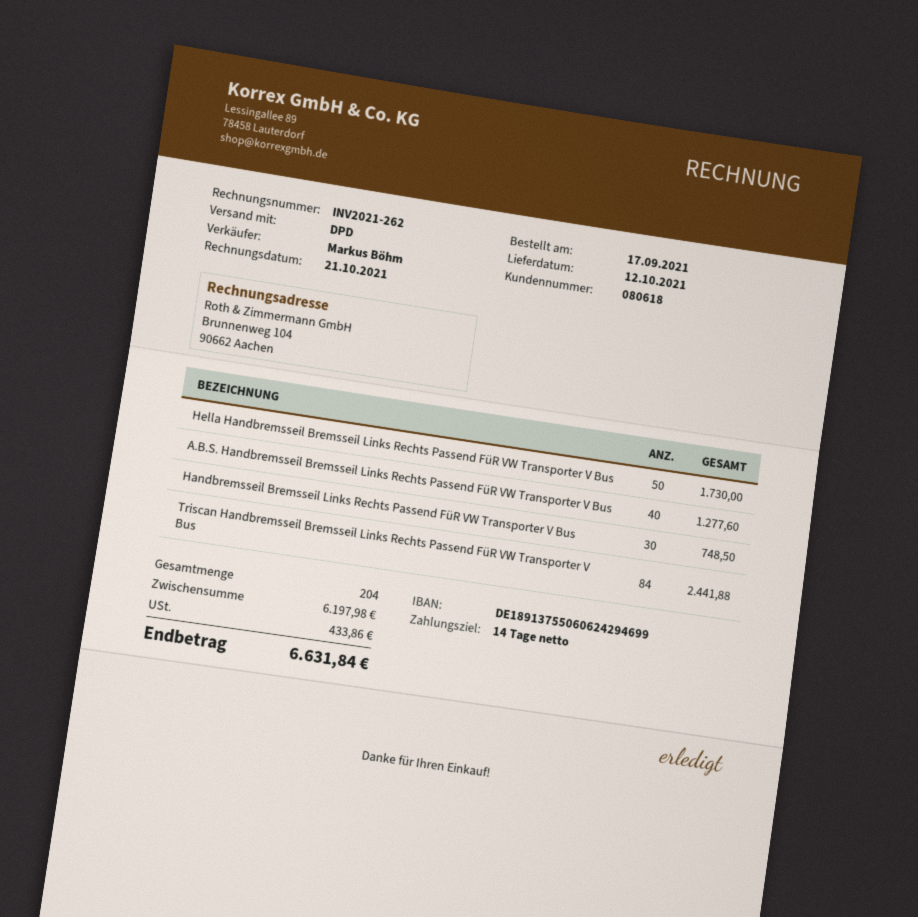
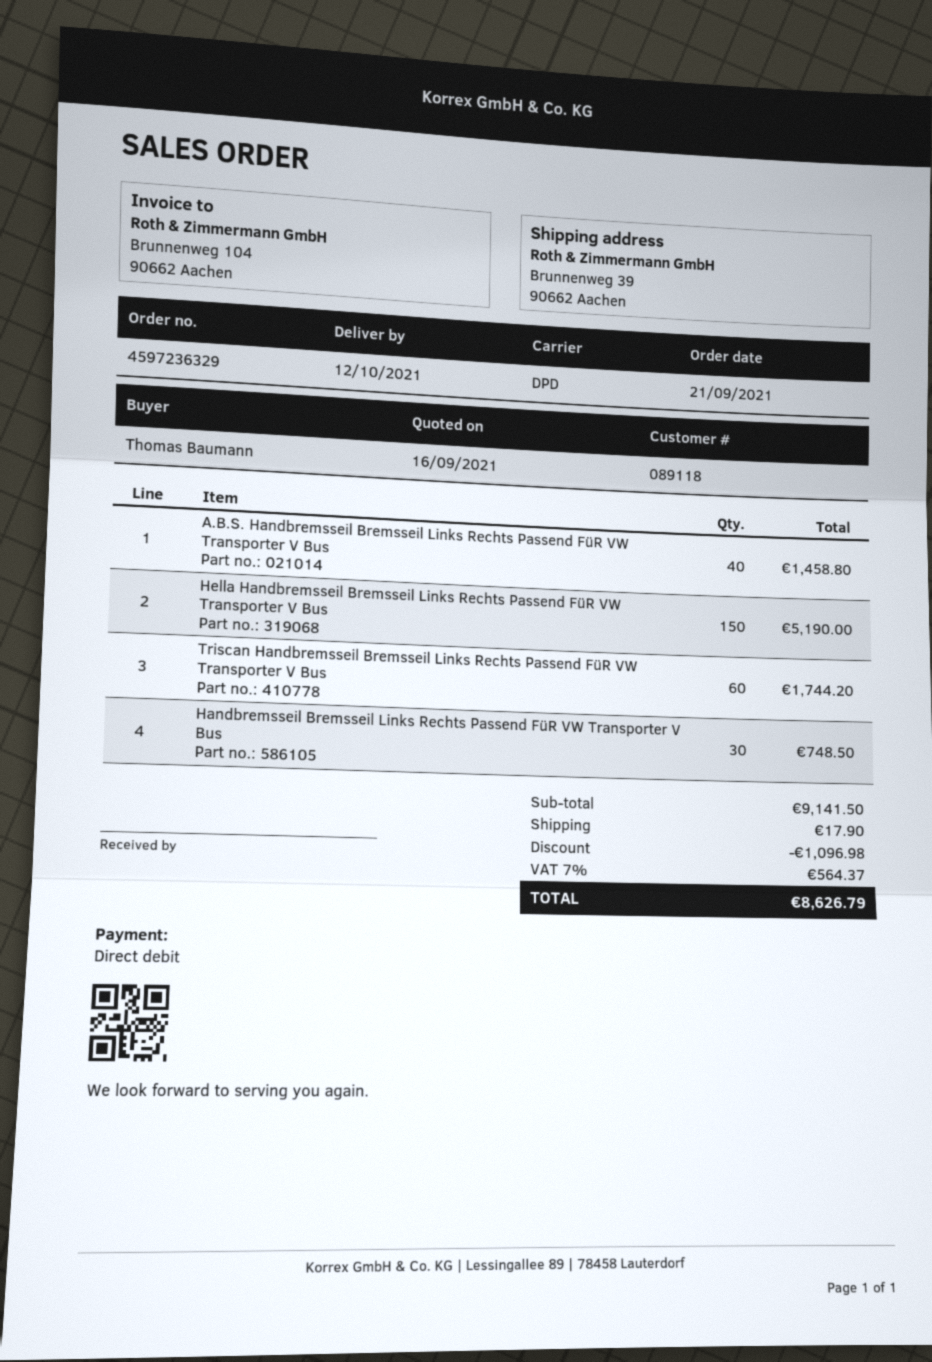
order date: 2021-09-17 -> 2021-09-21
customer number: 080618 -> 089118
Hella Handbremsseil Bremsseil Links Rechts Passend FüR VW Transporter V Bus: 50 for 1730.00 -> 150 for 5190.00
A.B.S. Handbremsseil Bremsseil Links Rechts Passend FüR VW Transporter V Bus: 40 for 1277.60 -> 40 for 1458.80
Triscan Handbremsseil Bremsseil Links Rechts Passend FüR VW Transporter V Bus: 84 for 2441.88 -> 60 for 1744.20
subtotal: 6197.98 -> 9141.50
discount: none -> 1096.98
shipping: none -> 17.90
tax: 433.86 -> 564.37
total: 6631.84 -> 8626.79

